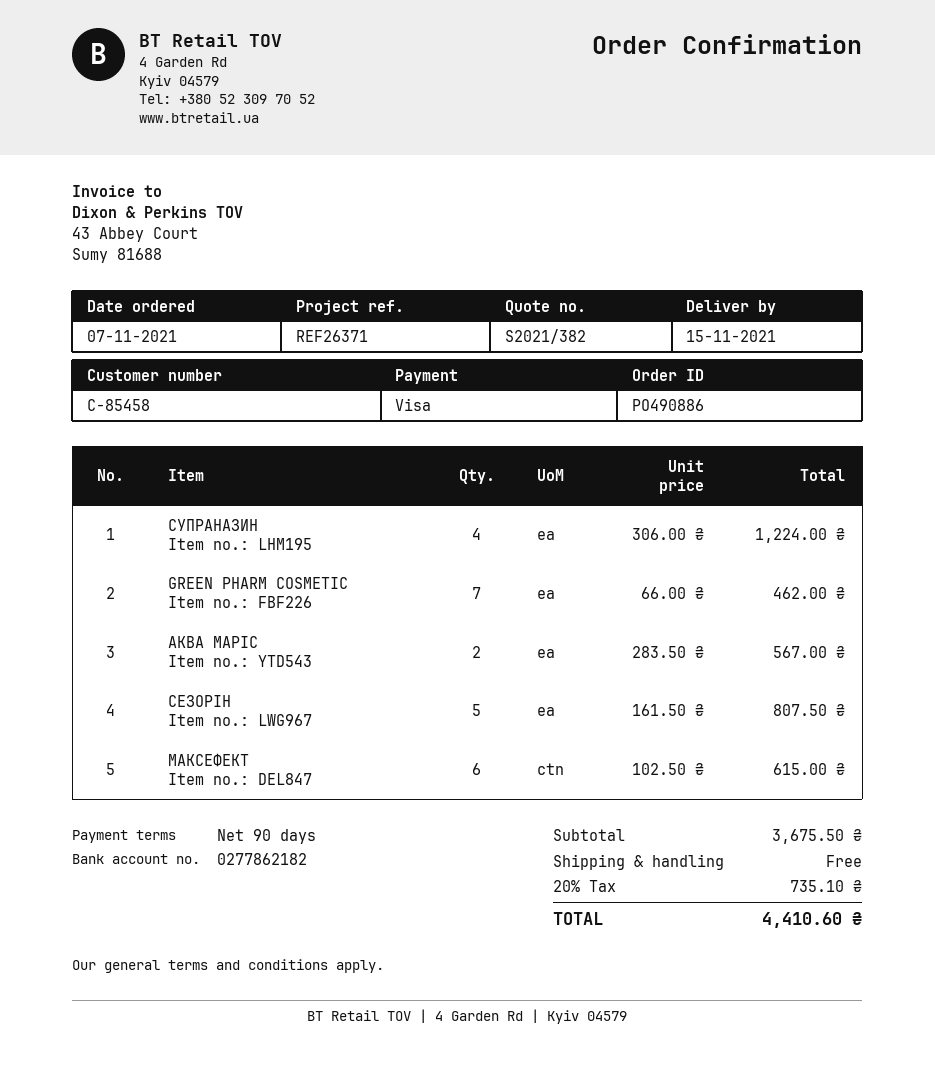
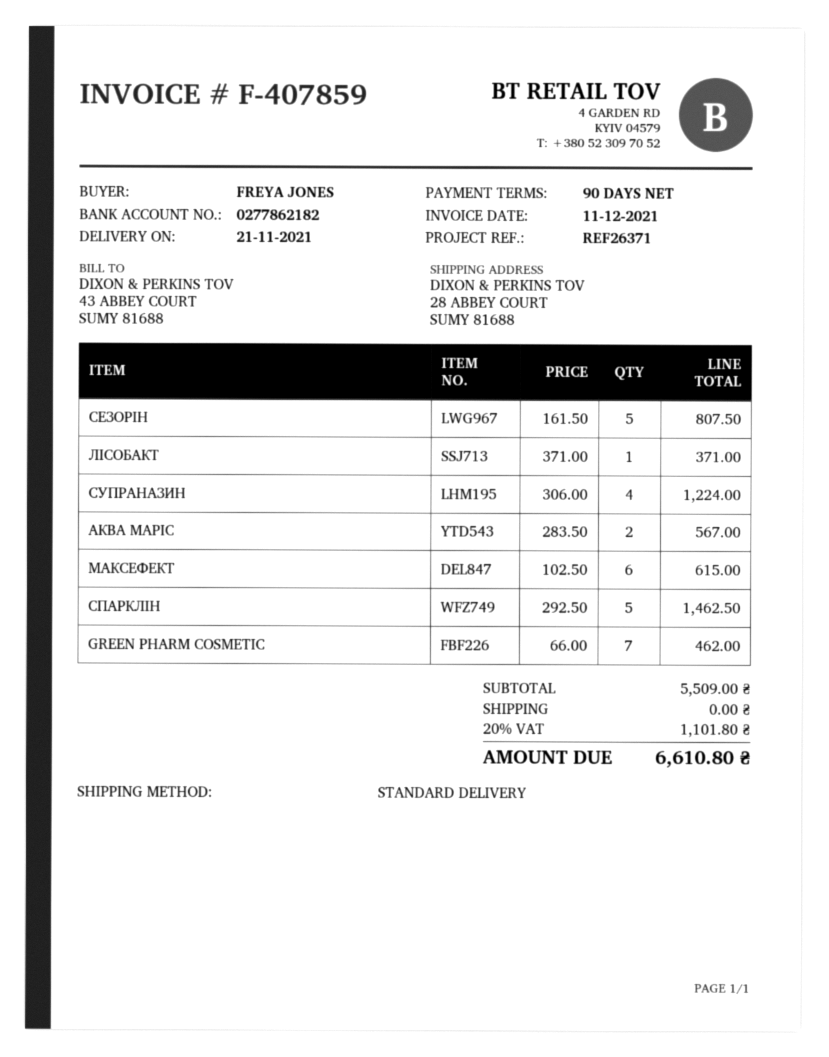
delivery date: 2021-11-15 -> 2021-11-21
ЛІСОБАКТ: none -> 1 x 371.00 = 371.00
СПАРКЛІН: none -> 5 x 292.50 = 1462.50
subtotal: 3675.50 -> 5509.00
tax: 20% = 735.10 -> 20% = 1101.80
total: 4410.60 -> 6610.80

